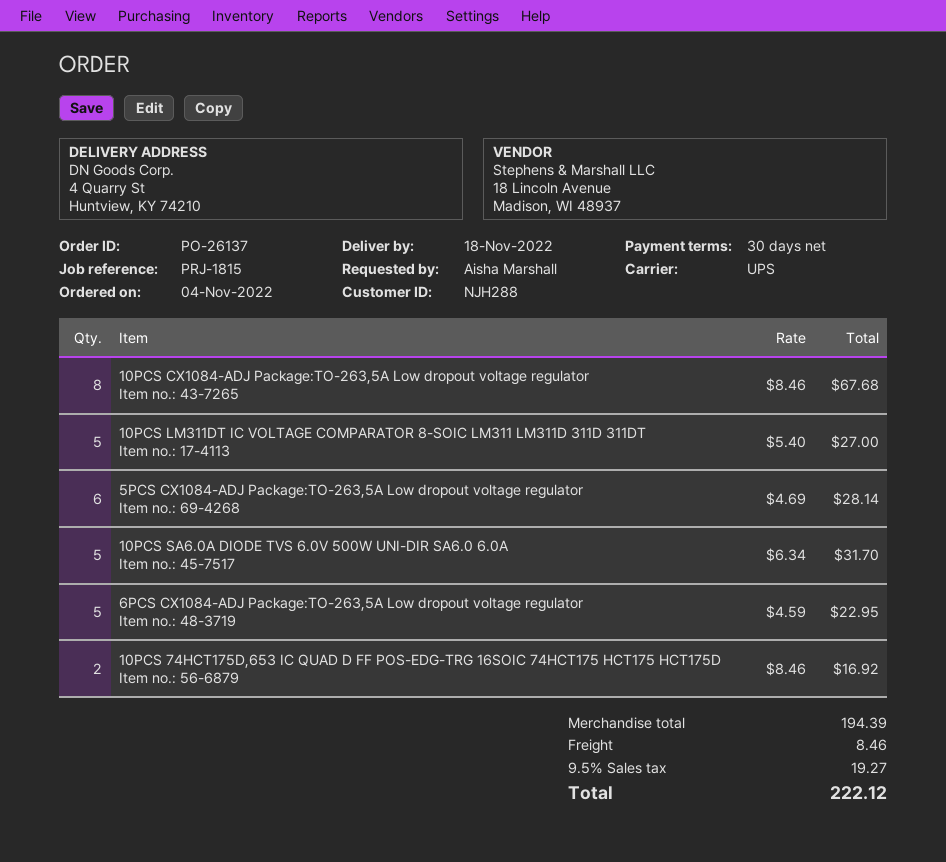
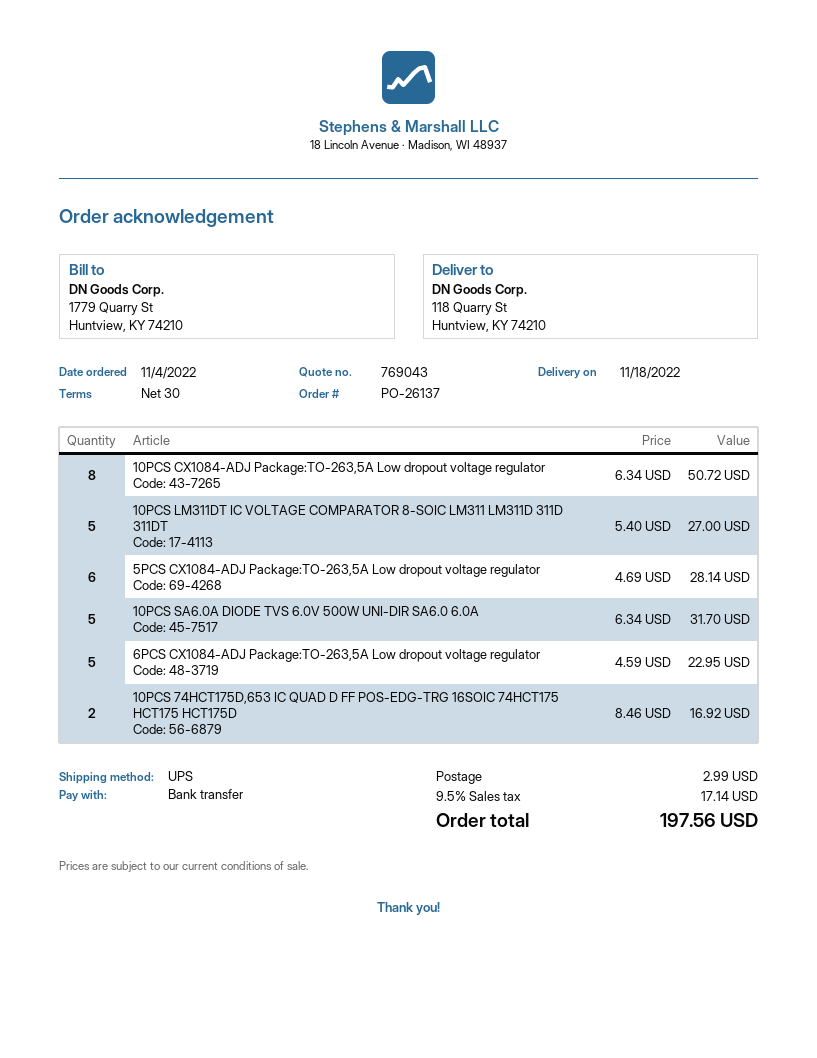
ship to: 4 Quarry St, Huntview, KY 74210 -> 118 Quarry St, Huntview, KY 74210
10PCS CX1084-ADJ Package:TO-263,5A Low dropout voltage regulator: 8 x 8.46 = 67.68 -> 8 x 6.34 = 50.72
shipping: 8.46 -> 2.99
tax: 9.5% = 19.27 -> 9.5% = 17.14
total: 222.12 -> 197.56

